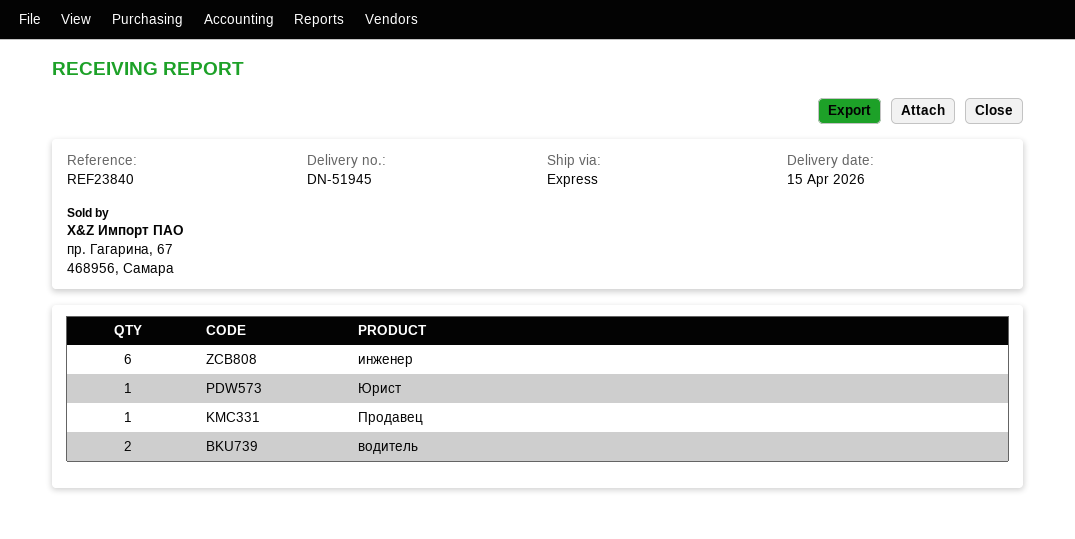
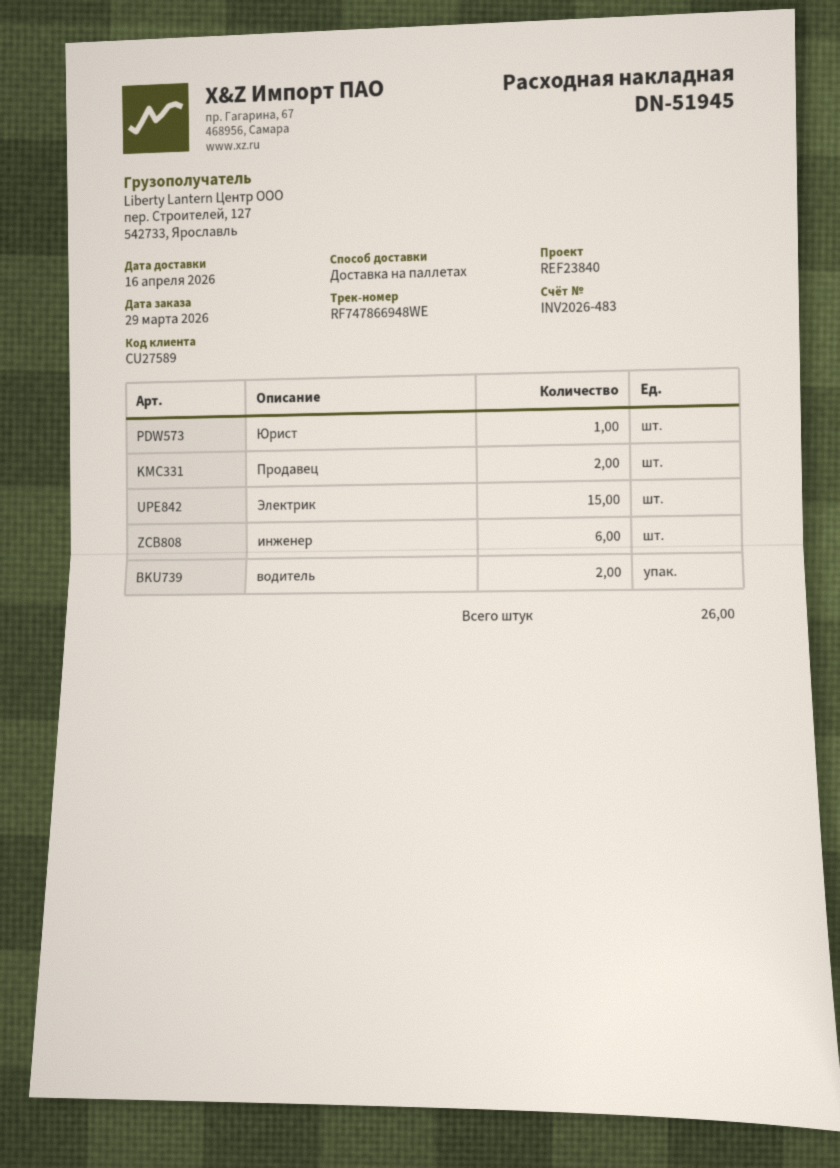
delivery date: 2026-04-15 -> 2026-04-16
shipping method: express -> pallet freight
Продавец: 1 -> 2
Электрик: none -> 15

